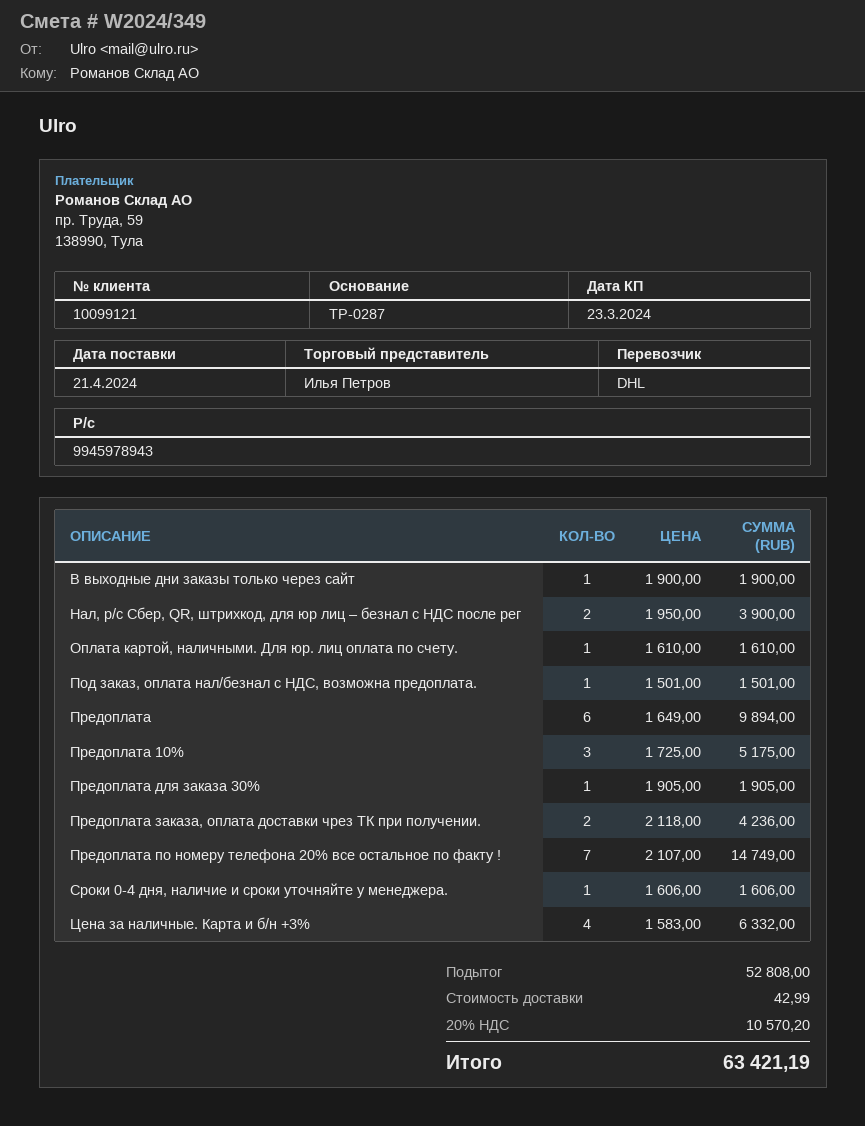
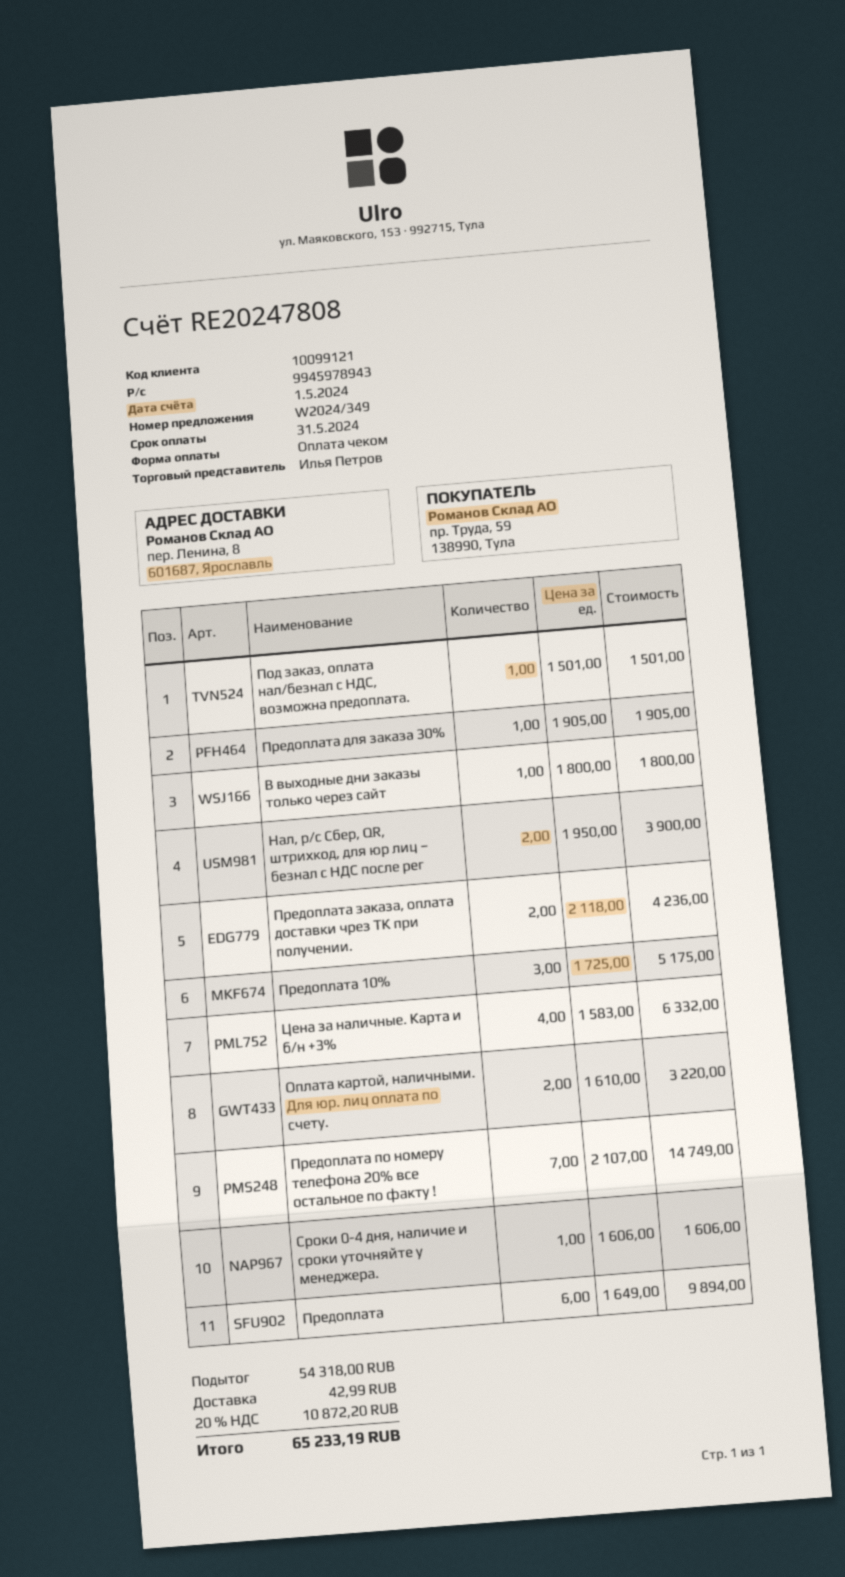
В выходные дни заказы только через сайт: 1 x 1900.00 = 1900.00 -> 1 x 1800.00 = 1800.00
Оплата картой, наличными. Для юр. лиц оплата по счету.: 1 x 1610.00 = 1610.00 -> 2 x 1610.00 = 3220.00
subtotal: 52808.00 -> 54318.00
tax: 20% = 10570.20 -> 20% = 10872.20
total: 63421.19 -> 65233.19

